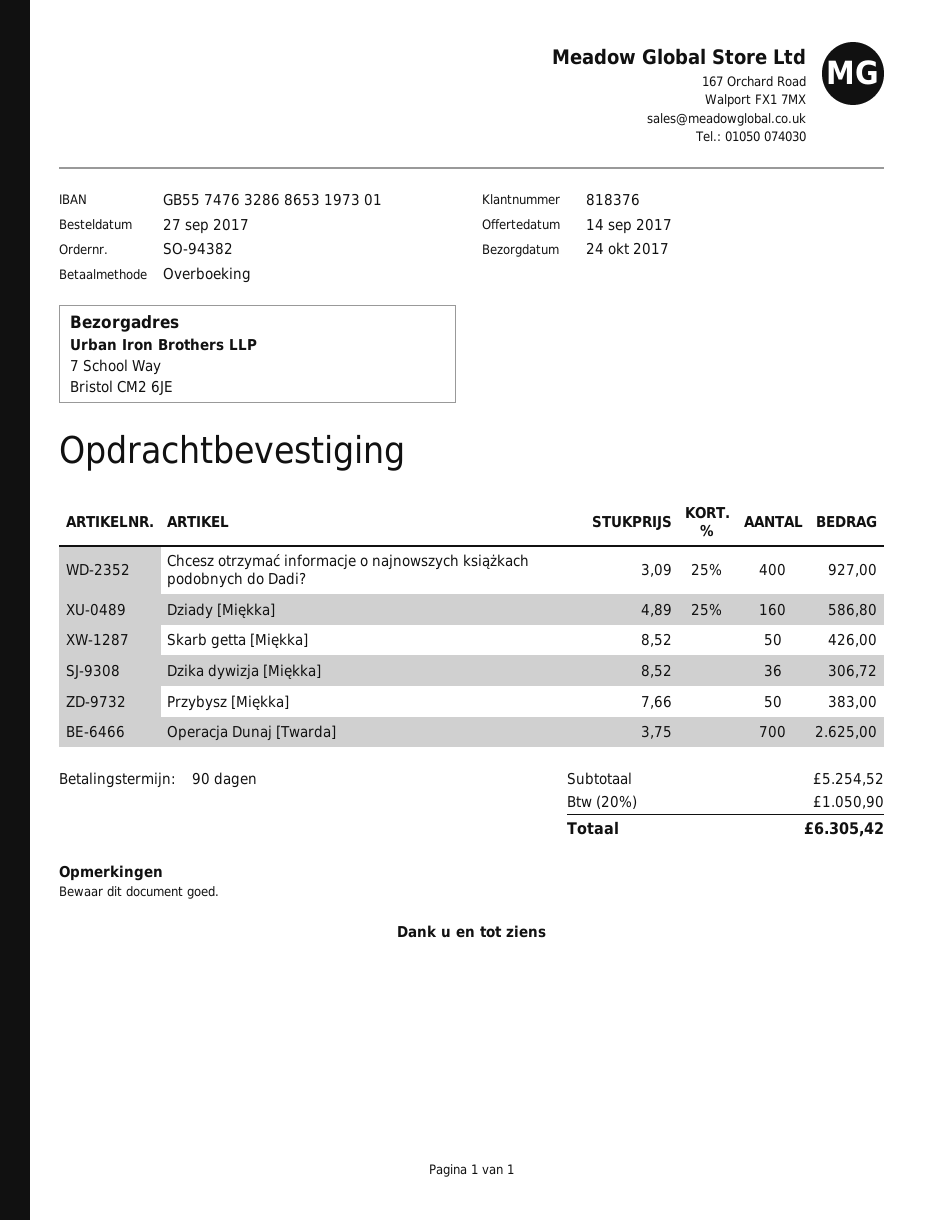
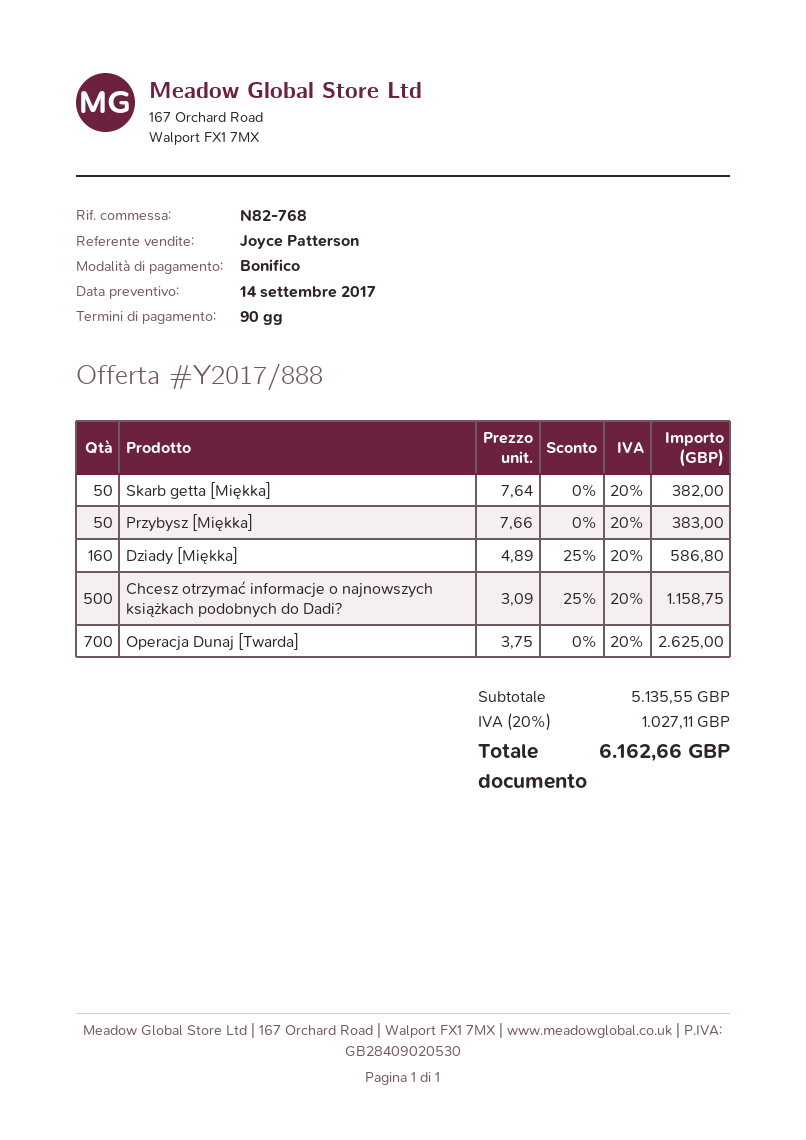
Chcesz otrzymać informacje o najnowszych książkach podobnych do Dadi?: 400 x 3.09 - 25% = 927.00 -> 500 x 3.09 - 25% = 1158.75
Skarb getta [Miękka]: 50 x 8.52 = 426.00 -> 50 x 7.64 = 382.00
Dzika dywizja [Miękka]: 36 x 8.52 = 306.72 -> none
subtotal: 5254.52 -> 5135.55
tax: 20% = 1050.90 -> 20% = 1027.11
total: 6305.42 -> 6162.66

